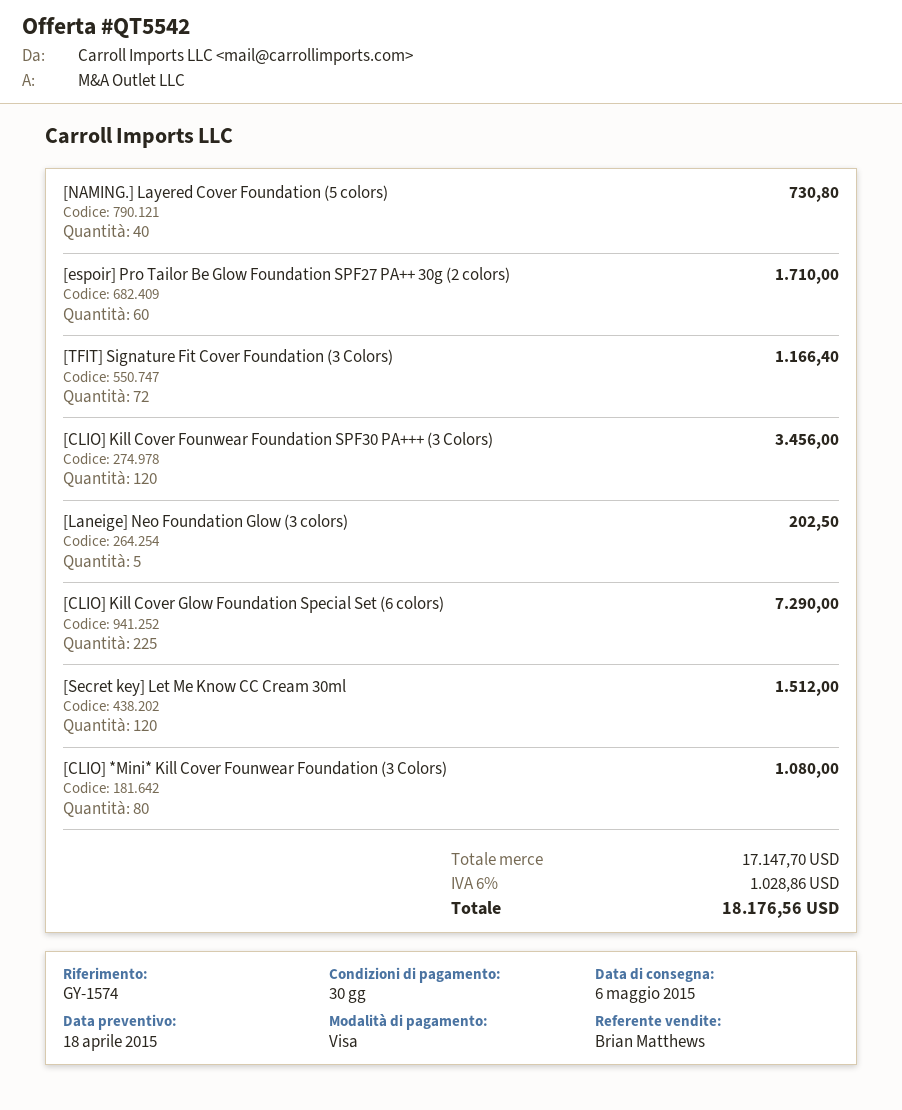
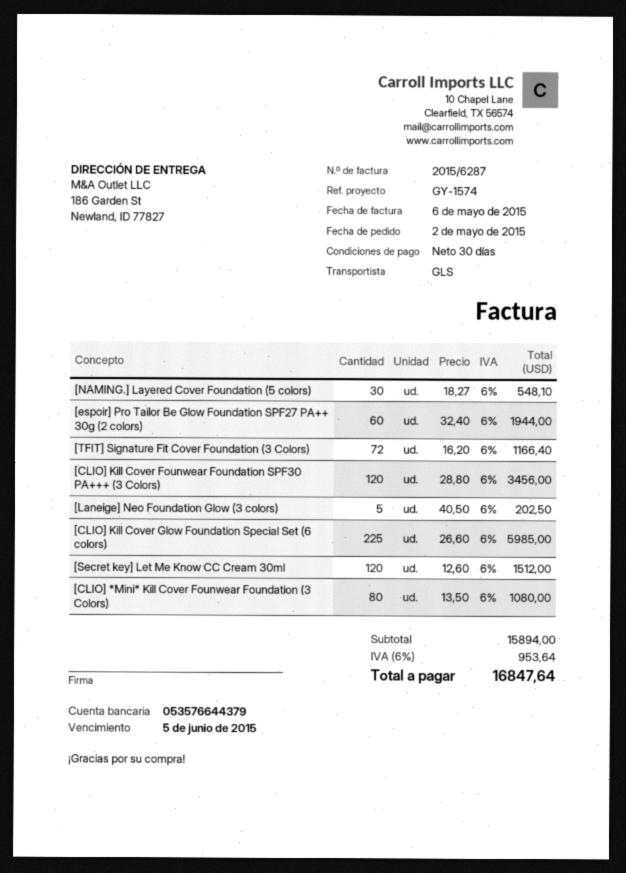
[NAMING.] Layered Cover Foundation (5 colors): 40 for 730.80 -> 30 for 548.10
[espoir] Pro Tailor Be Glow Foundation SPF27 PA++ 30g (2 colors): 60 for 1710.00 -> 60 for 1944.00
[CLIO] Kill Cover Glow Foundation Special Set (6 colors): 225 for 7290.00 -> 225 for 5985.00
subtotal: 17147.70 -> 15894.00
tax: 6% = 1028.86 -> 6% = 953.64
total: 18176.56 -> 16847.64

